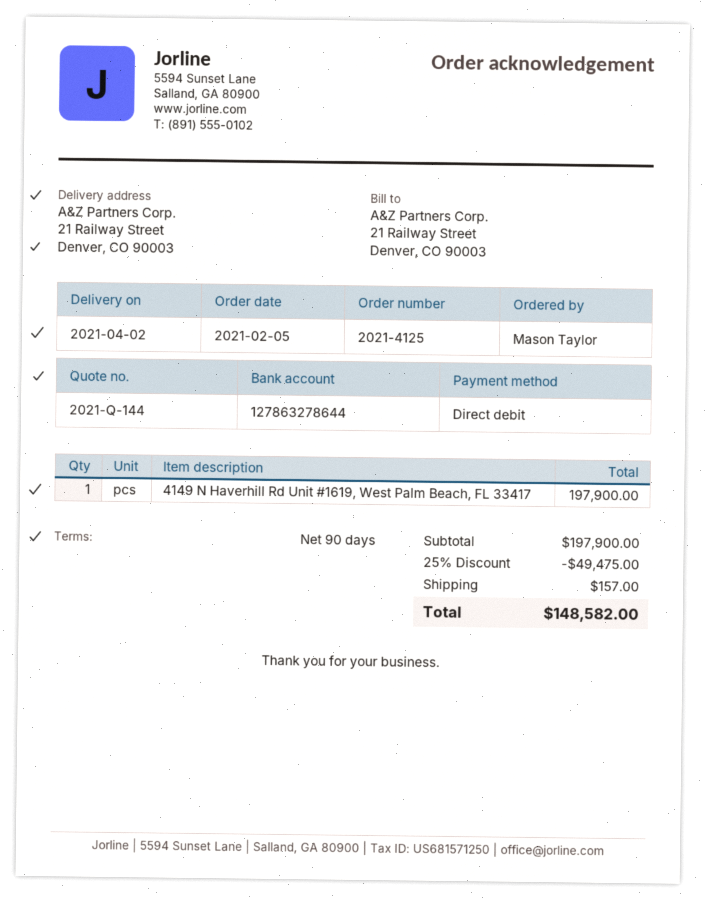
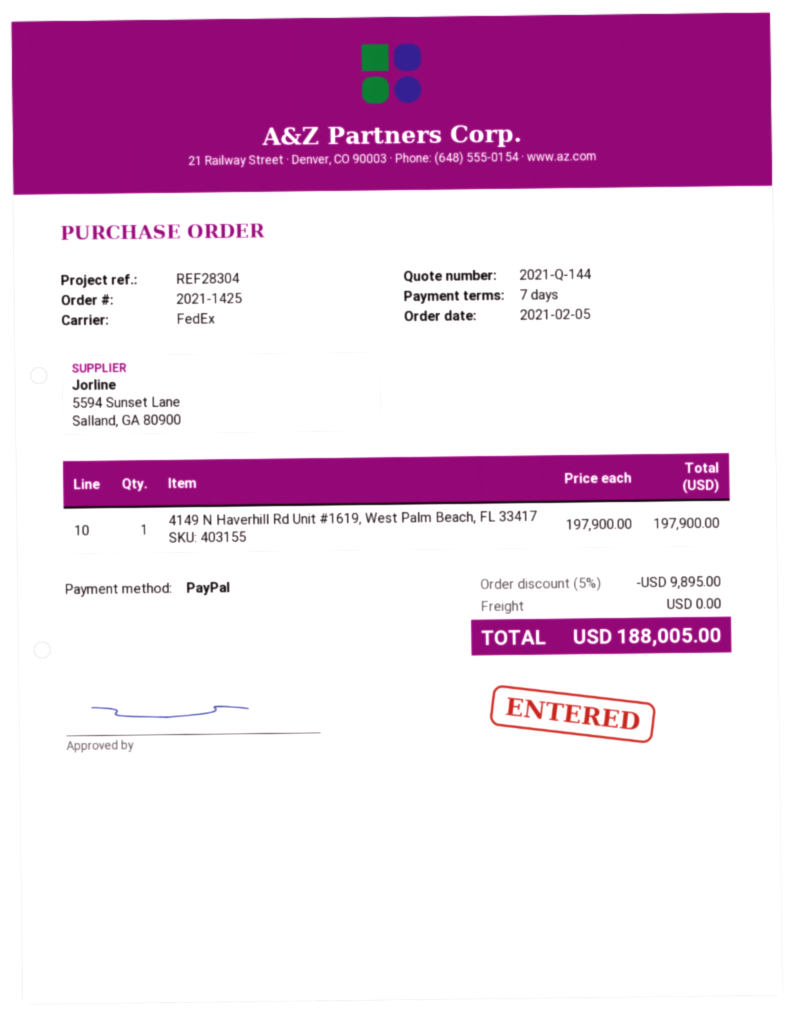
order number: 2021-4125 -> 2021-1425
payment terms: 90 days -> 7 days
payment method: direct debit -> PayPal
discount: 25% = 49475.00 -> 5% = 9895.00
shipping: 157.00 -> 0.00
total: 148582.00 -> 188005.00

